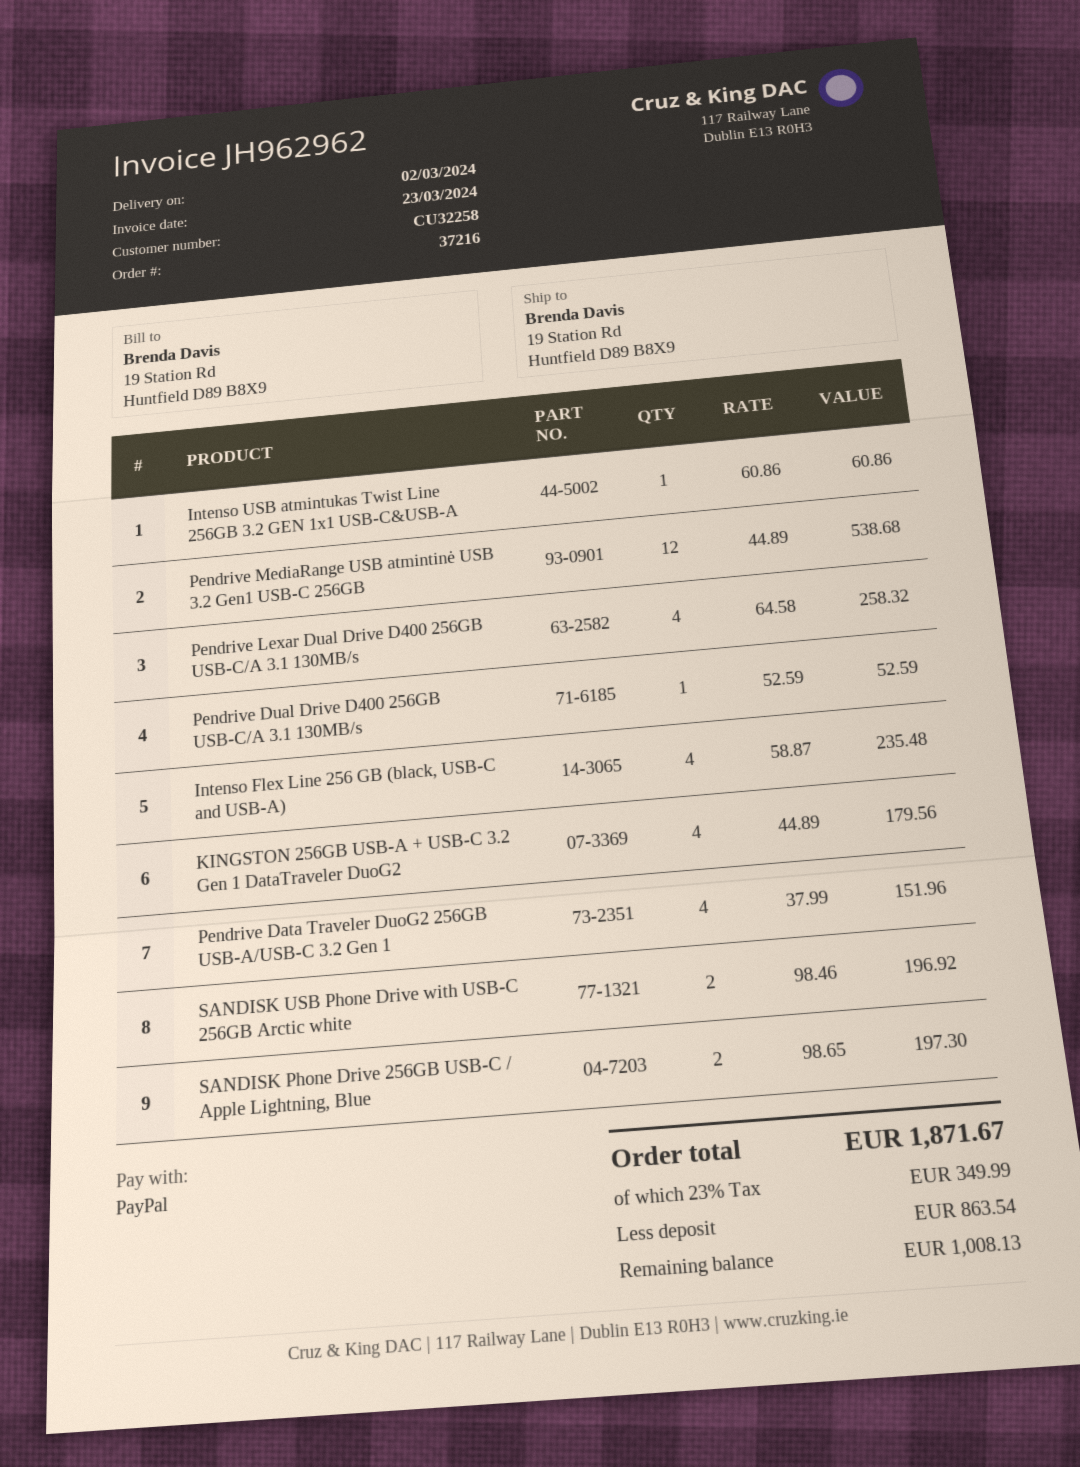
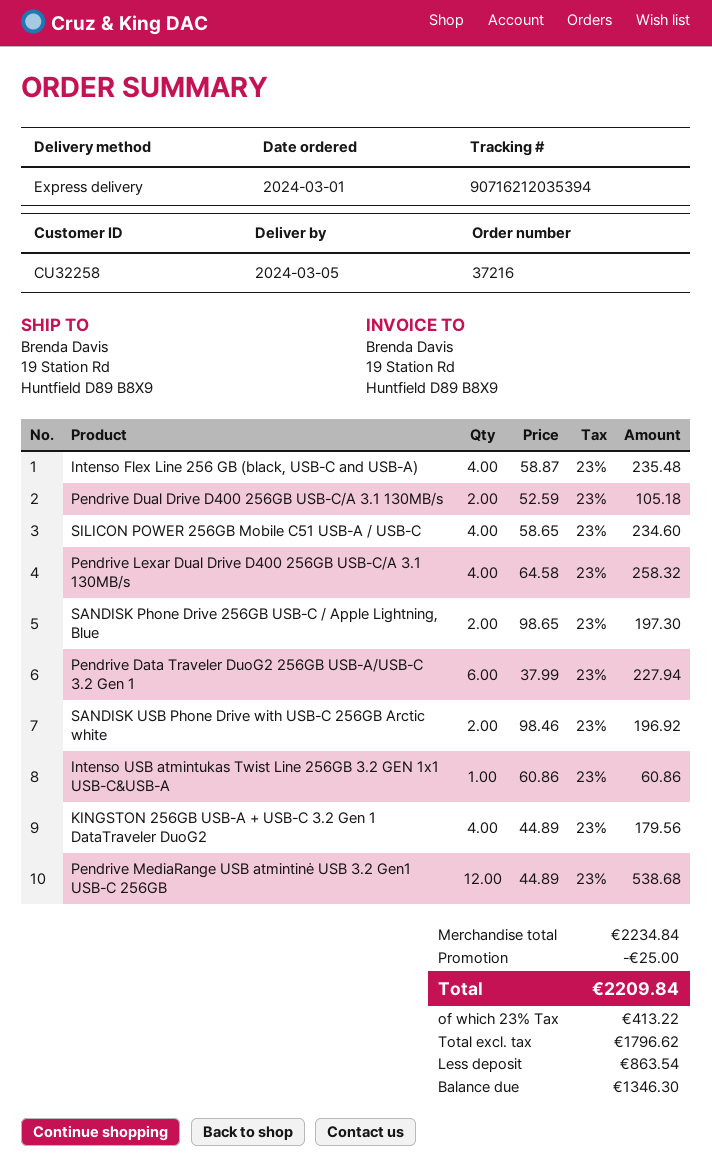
delivery date: 2024-03-02 -> 2024-03-05
Pendrive Dual Drive D400 256GB USB-C/A 3.1 130MB/s: 1 x 52.59 = 52.59 -> 2 x 52.59 = 105.18
Pendrive Data Traveler DuoG2 256GB USB-A/USB-C 3.2 Gen 1: 4 x 37.99 = 151.96 -> 6 x 37.99 = 227.94
SILICON POWER 256GB Mobile C51 USB-A / USB-C: none -> 4 x 58.65 = 234.60
discount: none -> 25.00
tax: 23% = 349.99 -> 23% = 413.22
total: 1871.67 -> 2209.84
balance: 1008.13 -> 1346.30

